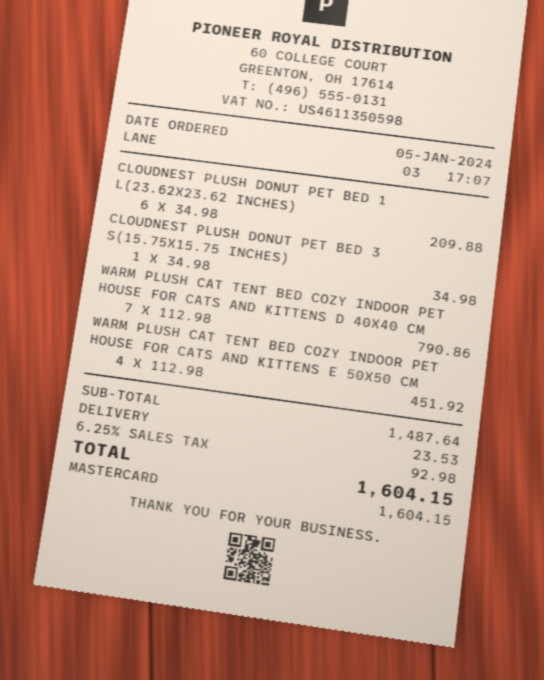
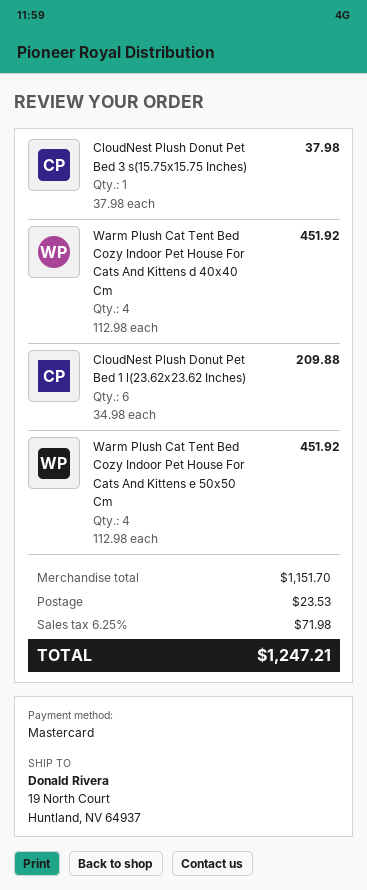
CLOUDNEST PLUSH DONUT PET BED 3 S(15.75X15.75 INCHES): 1 x 34.98 = 34.98 -> 1 x 37.98 = 37.98
WARM PLUSH CAT TENT BED COZY INDOOR PET HOUSE FOR CATS AND KITTENS D 40X40 CM: 7 x 112.98 = 790.86 -> 4 x 112.98 = 451.92
subtotal: 1487.64 -> 1151.70
tax: 6.25% = 92.98 -> 6.25% = 71.98
total: 1604.15 -> 1247.21

